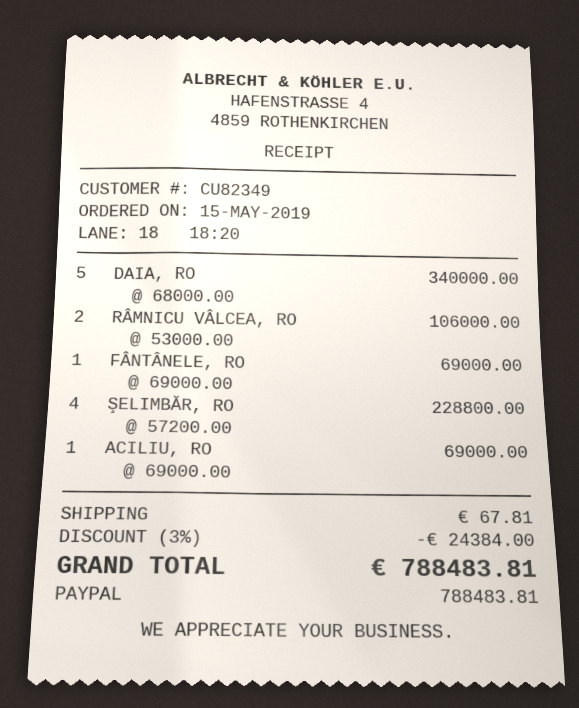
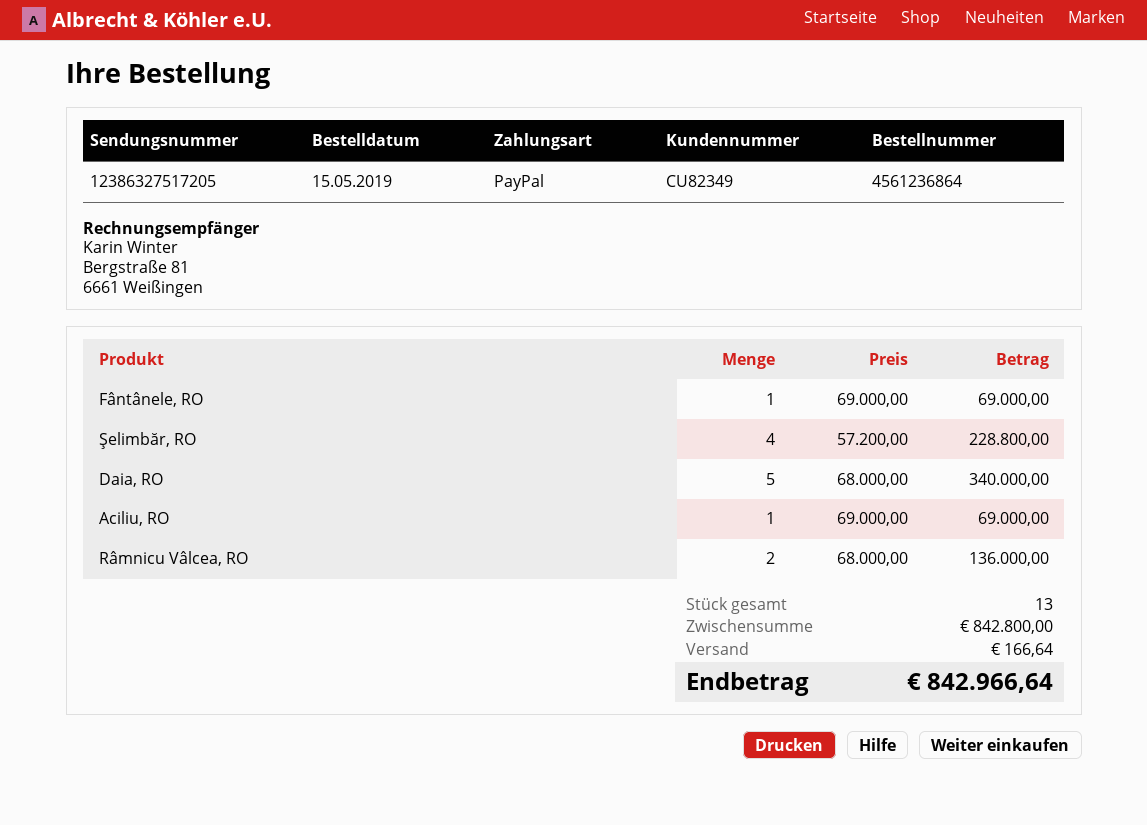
RÂMNICU VÂLCEA, RO: 2 x 53000.00 = 106000.00 -> 2 x 68000.00 = 136000.00
discount: 3% = 24384.00 -> none
shipping: 67.81 -> 166.64
total: 788483.81 -> 842966.64

